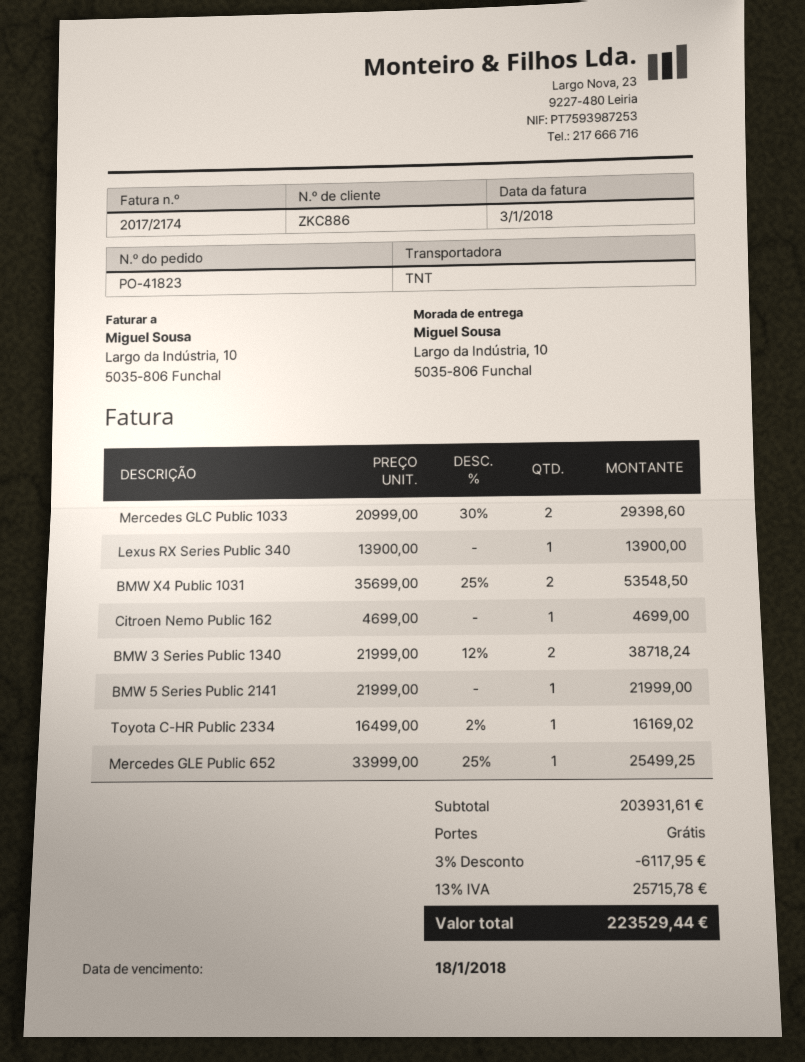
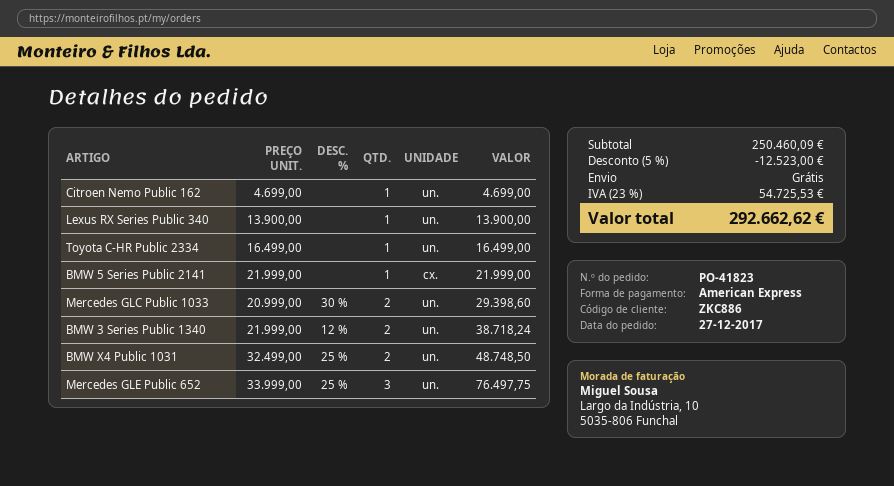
BMW X4 Public 1031: 2 x 35699.00 - 25% = 53548.50 -> 2 x 32499.00 - 25% = 48748.50
Toyota C-HR Public 2334: 1 x 16499.00 - 2% = 16169.02 -> 1 x 16499.00 = 16499.00
Mercedes GLE Public 652: 1 x 33999.00 - 25% = 25499.25 -> 3 x 33999.00 - 25% = 76497.75
subtotal: 203931.61 -> 250460.09
discount: 3% = 6117.95 -> 5% = 12523.00
tax: 13% = 25715.78 -> 23% = 54725.53
total: 223529.44 -> 292662.62

